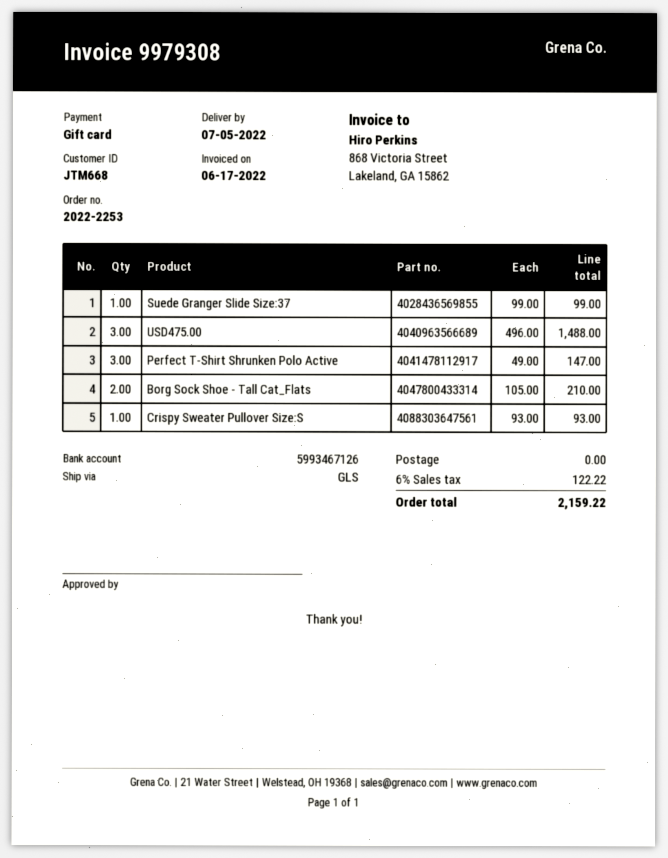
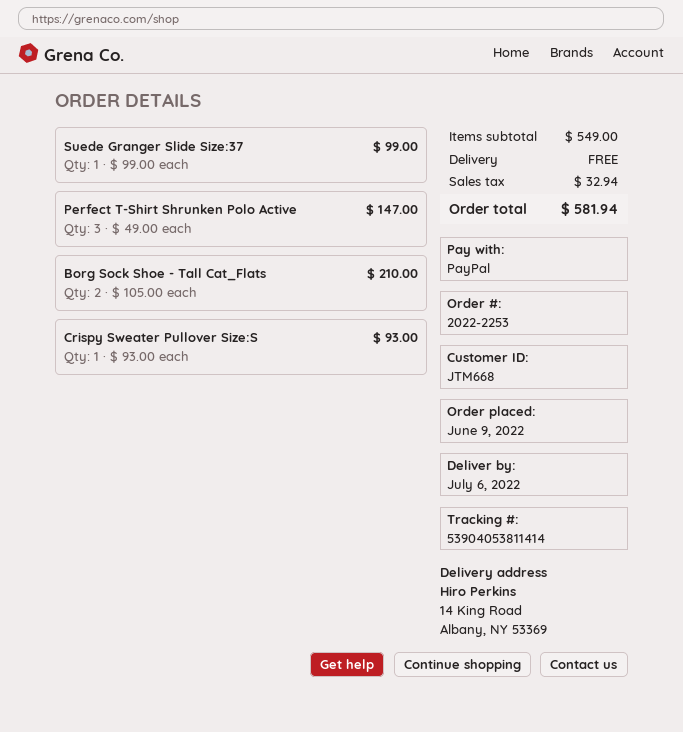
delivery date: 2022-07-05 -> 2022-07-06
payment method: gift card -> PayPal
USD475.00: 3 x 496.00 = 1488.00 -> none
tax: 122.22 -> 32.94
total: 2159.22 -> 581.94

